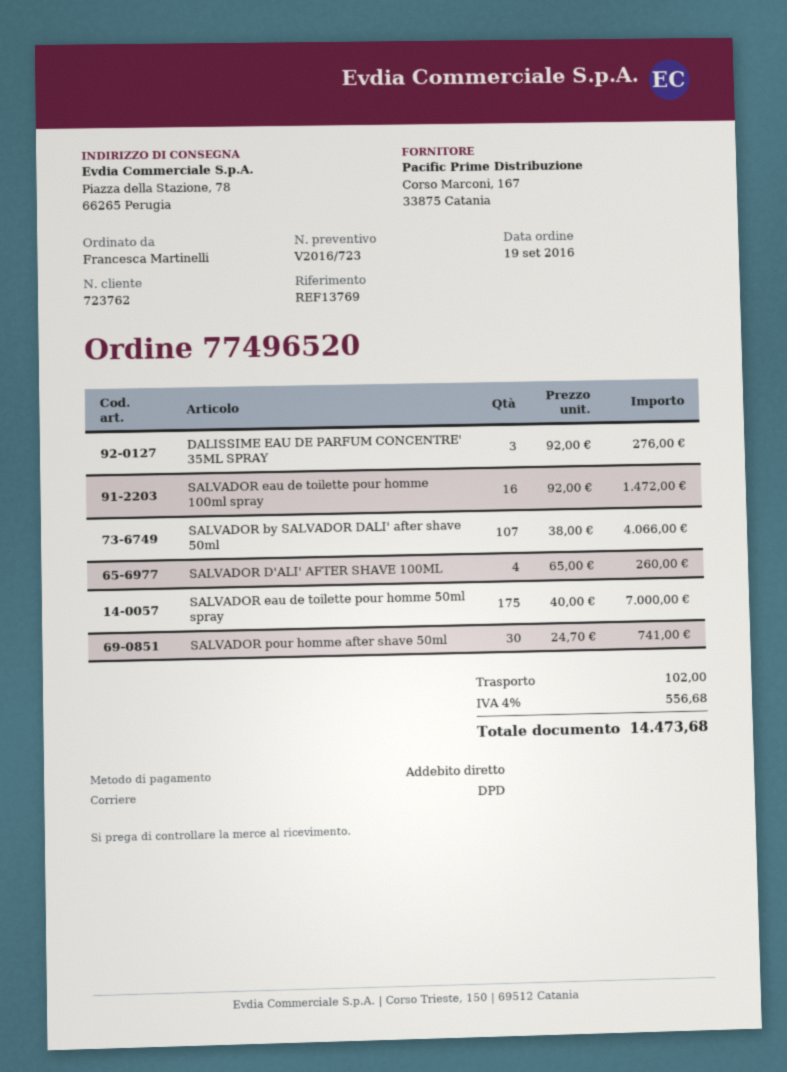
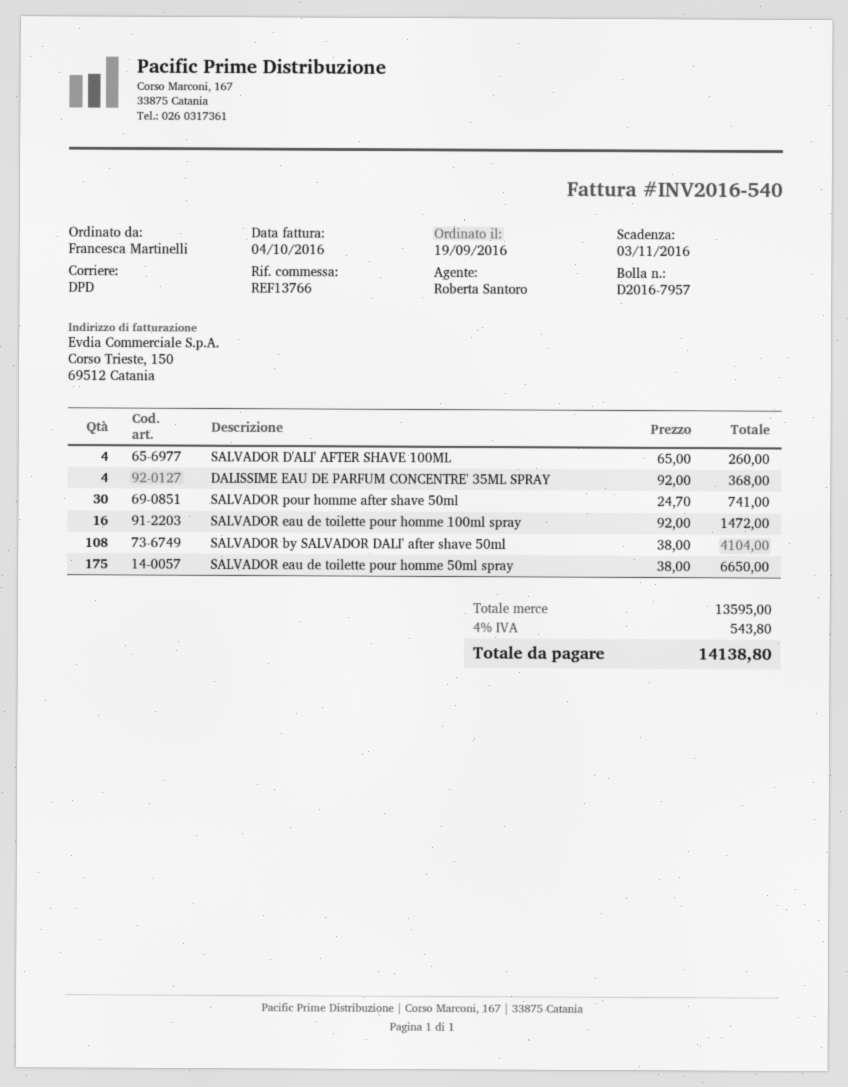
reference: REF13769 -> REF13766
DALISSIME EAU DE PARFUM CONCENTRE' 35ML SPRAY: 3 x 92.00 = 276.00 -> 4 x 92.00 = 368.00
SALVADOR by SALVADOR DALI' after shave 50ml: 107 x 38.00 = 4066.00 -> 108 x 38.00 = 4104.00
SALVADOR eau de toilette pour homme 50ml spray: 175 x 40.00 = 7000.00 -> 175 x 38.00 = 6650.00
shipping: 102.00 -> none
tax: 4% = 556.68 -> 4% = 543.80
total: 14473.68 -> 14138.80

